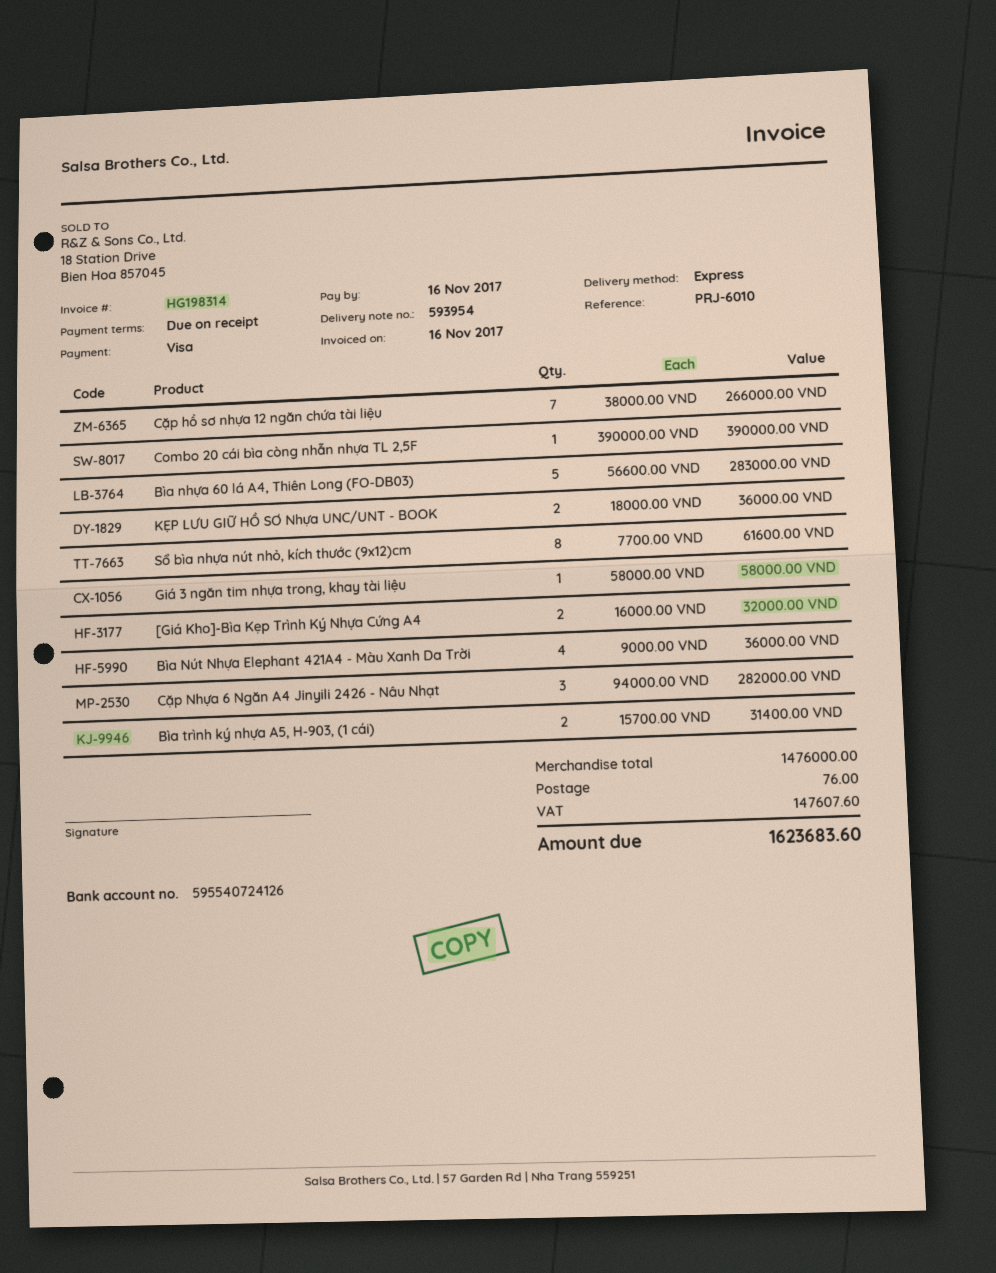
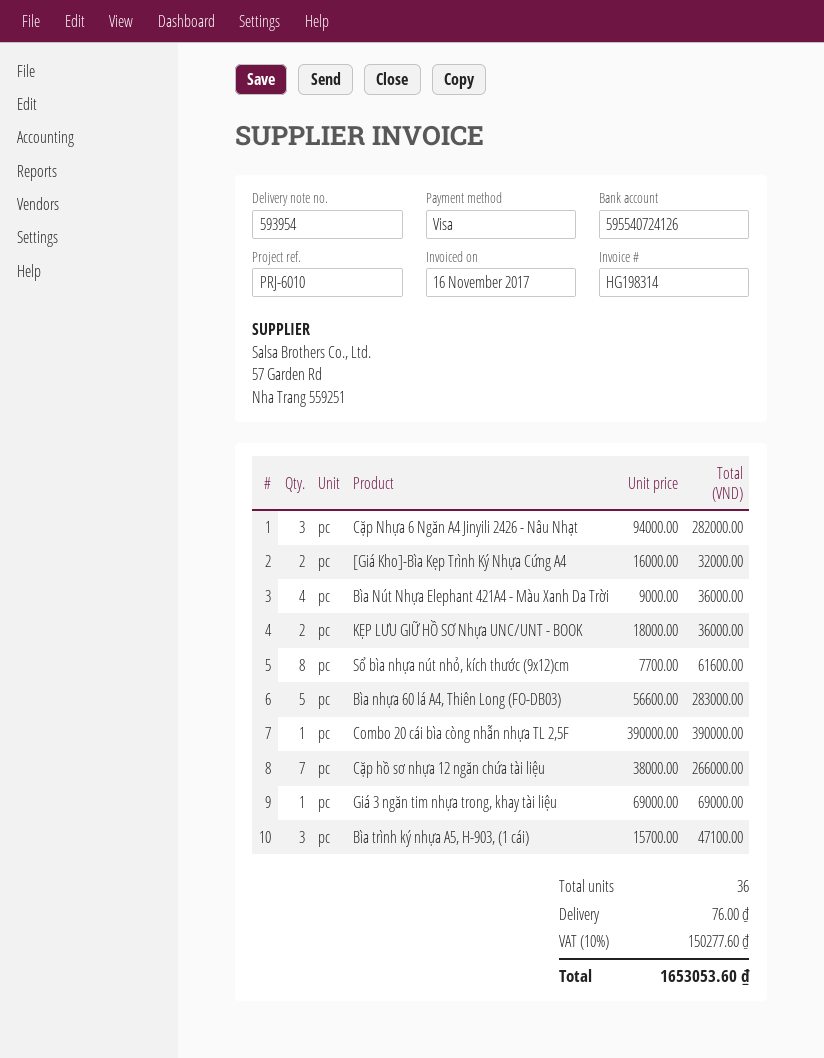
Giá 3 ngăn tim nhựa trong, khay tài liệu: 1 x 58000.00 = 58000.00 -> 1 x 69000.00 = 69000.00
Bìa trình ký nhựa A5, H-903, (1 cái): 2 x 15700.00 = 31400.00 -> 3 x 15700.00 = 47100.00
tax: 147607.60 -> 150277.60
total: 1623683.60 -> 1653053.60

